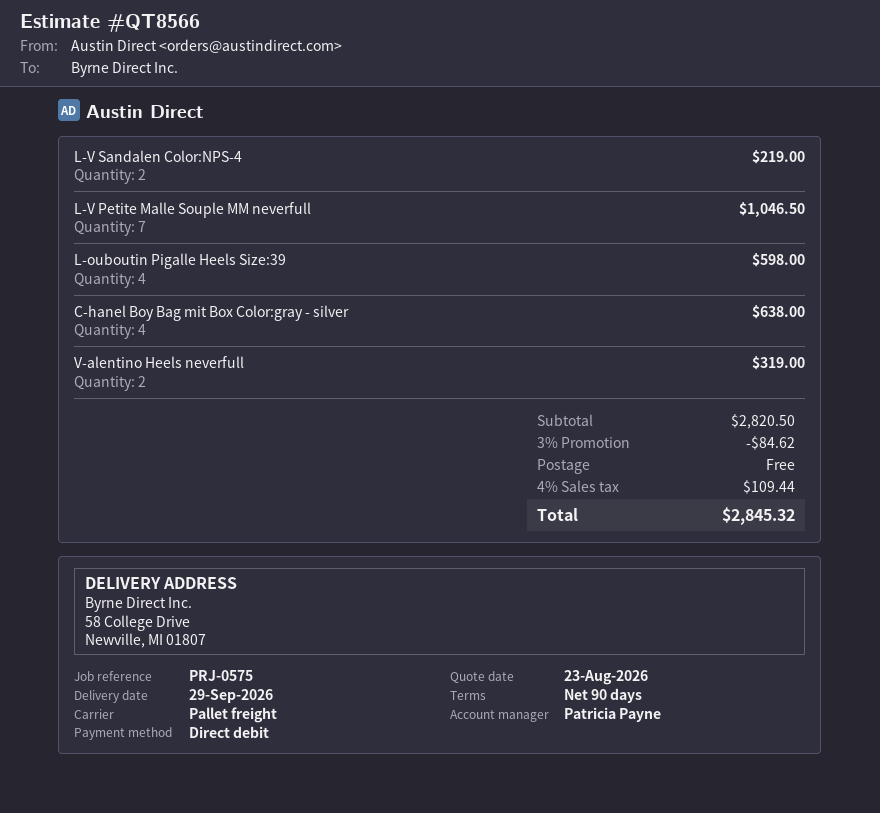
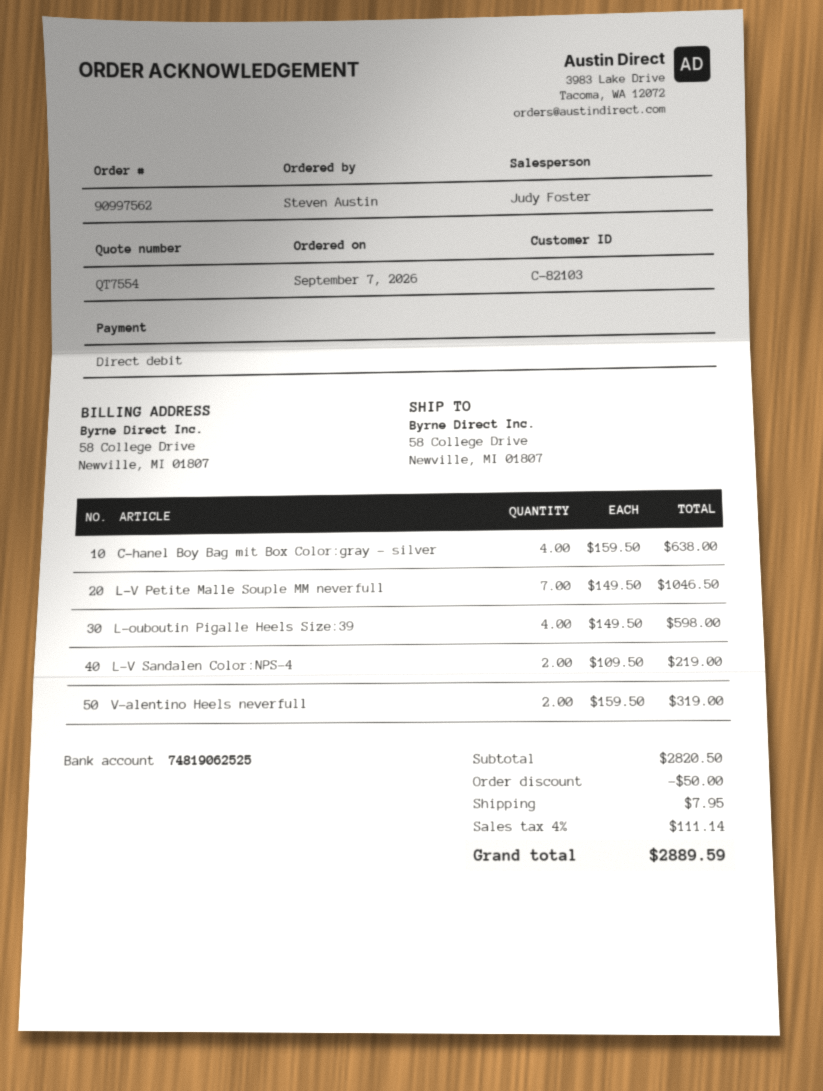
quote number: QT8566 -> QT7554
sales rep: Patricia Payne -> Judy Foster
discount: 84.62 -> 50.00
shipping: 0.00 -> 7.95
tax: 4% = 109.44 -> 4% = 111.14
total: 2845.32 -> 2889.59

